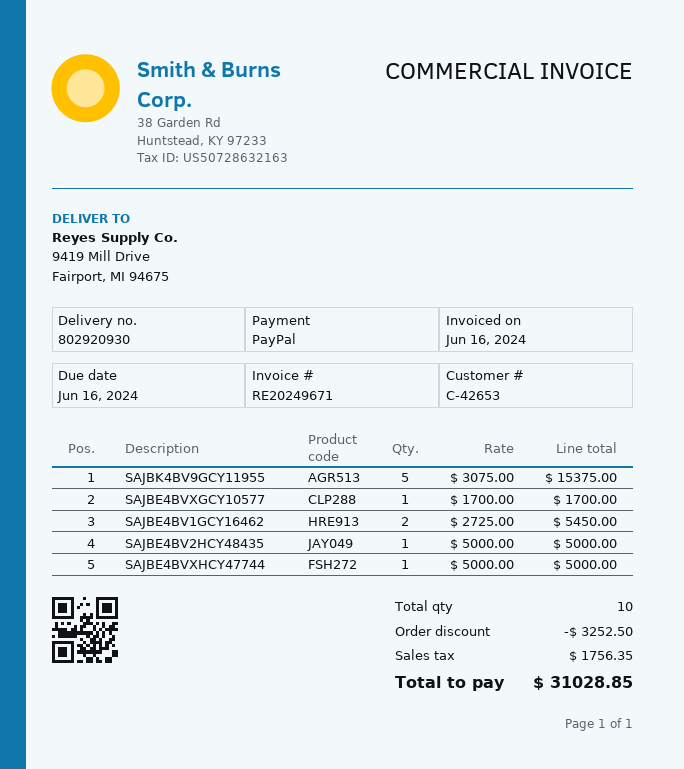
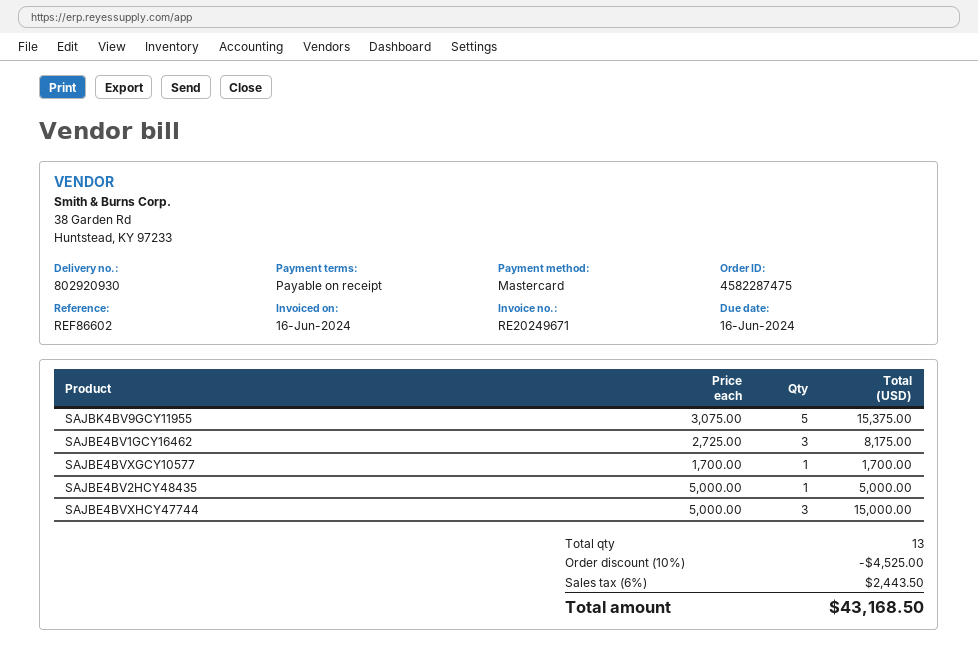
payment method: PayPal -> Mastercard
SAJBE4BV1GCY16462: 2 x 2725.00 = 5450.00 -> 3 x 2725.00 = 8175.00
SAJBE4BVXHCY47744: 1 x 5000.00 = 5000.00 -> 3 x 5000.00 = 15000.00
total quantity: 10 -> 13
discount: 3252.50 -> 4525.00
tax: 1756.35 -> 2443.50
total: 31028.85 -> 43168.50

